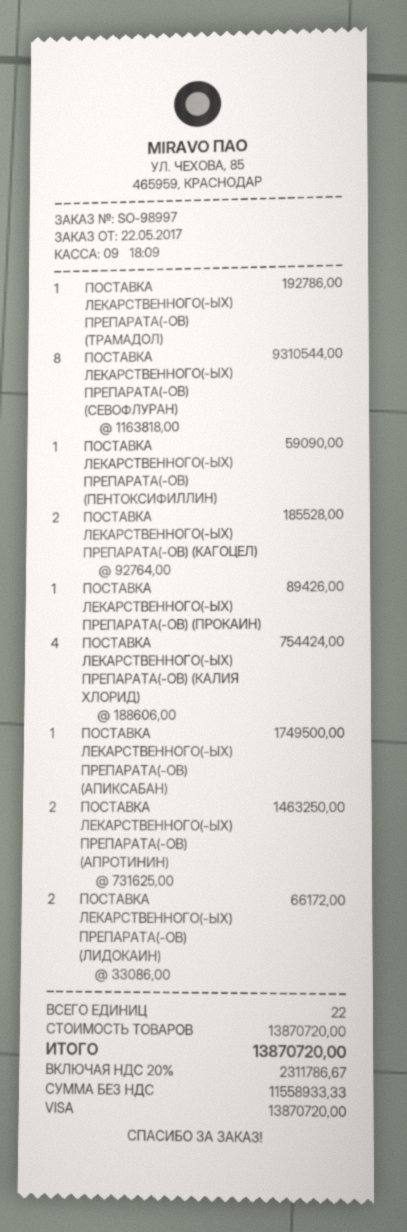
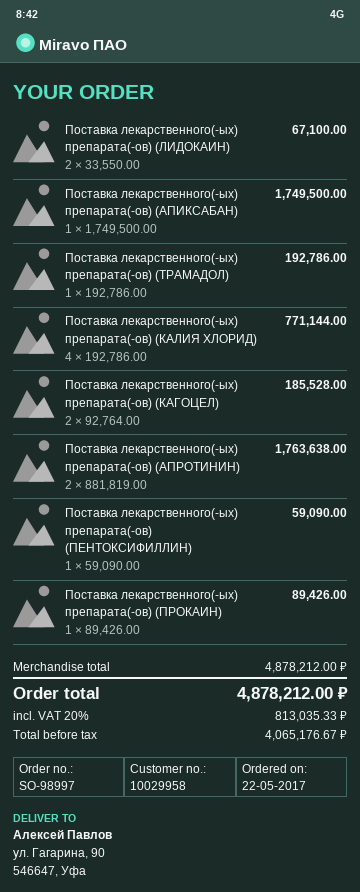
ПОСТАВКА ЛЕКАРСТВЕННОГО(-ЫХ) ПРЕПАРАТА(-ОВ) (СЕВОФЛУРАН): 8 x 1163818.00 = 9310544.00 -> none
ПОСТАВКА ЛЕКАРСТВЕННОГО(-ЫХ) ПРЕПАРАТА(-ОВ) (КАЛИЯ ХЛОРИД): 4 x 188606.00 = 754424.00 -> 4 x 192786.00 = 771144.00
ПОСТАВКА ЛЕКАРСТВЕННОГО(-ЫХ) ПРЕПАРАТА(-ОВ) (АПРОТИНИН): 2 x 731625.00 = 1463250.00 -> 2 x 881819.00 = 1763638.00
ПОСТАВКА ЛЕКАРСТВЕННОГО(-ЫХ) ПРЕПАРАТА(-ОВ) (ЛИДОКАИН): 2 x 33086.00 = 66172.00 -> 2 x 33550.00 = 67100.00
subtotal: 13870720.00 -> 4878212.00
net: 11558933.33 -> 4065176.67
tax: 20% = 2311786.67 -> 20% = 813035.33
total: 13870720.00 -> 4878212.00

